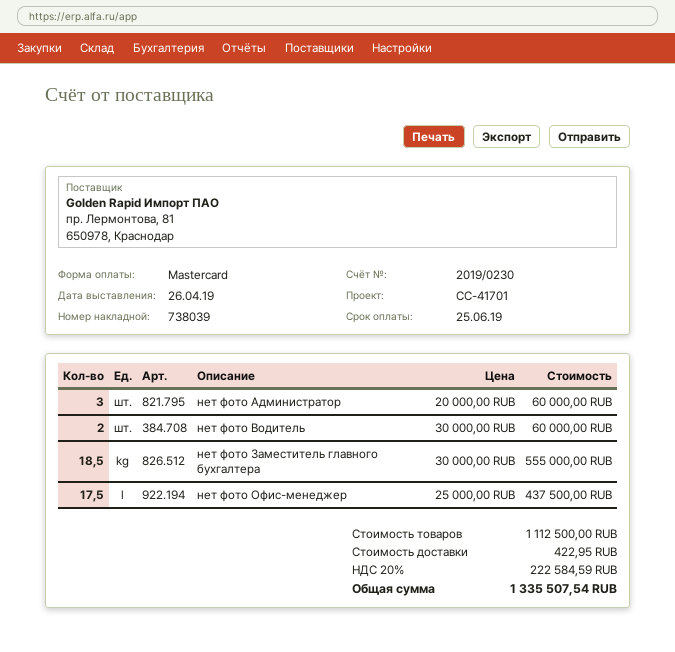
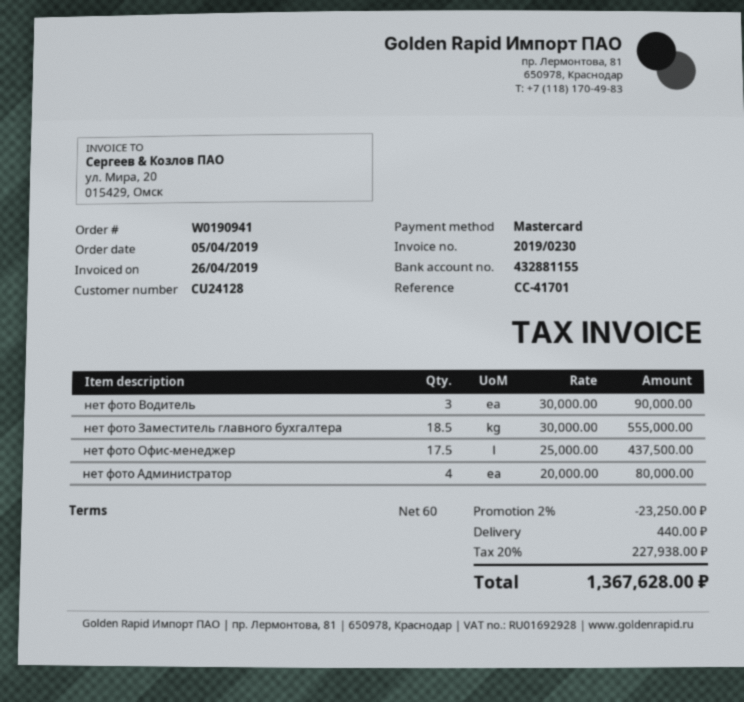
нет фото Администратор: 3 x 20000.00 = 60000.00 -> 4 x 20000.00 = 80000.00
нет фото Водитель: 2 x 30000.00 = 60000.00 -> 3 x 30000.00 = 90000.00
discount: none -> 2% = 23250.00
shipping: 422.95 -> 440.00
tax: 20% = 222584.59 -> 20% = 227938.00
total: 1335507.54 -> 1367628.00

